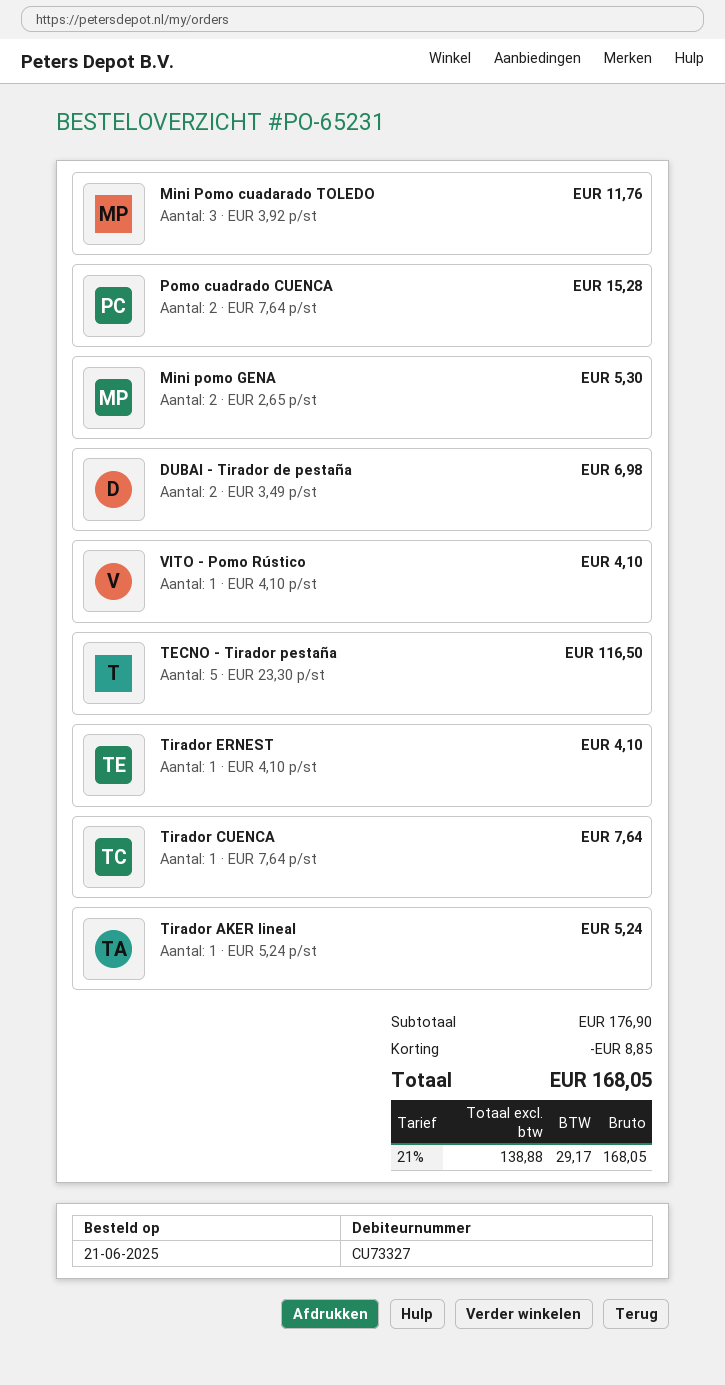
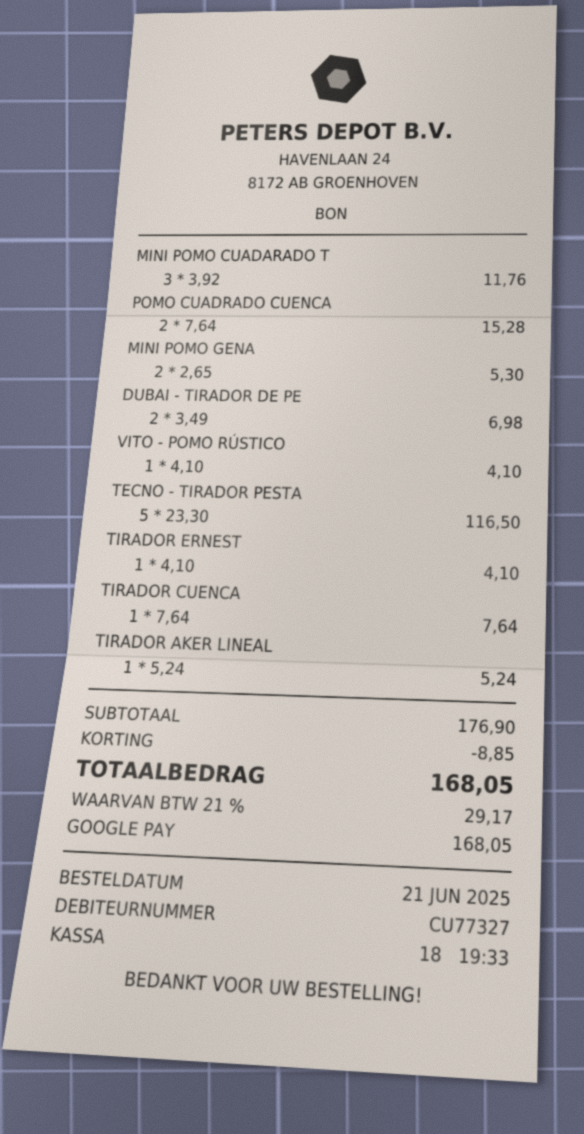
customer number: CU73327 -> CU77327

